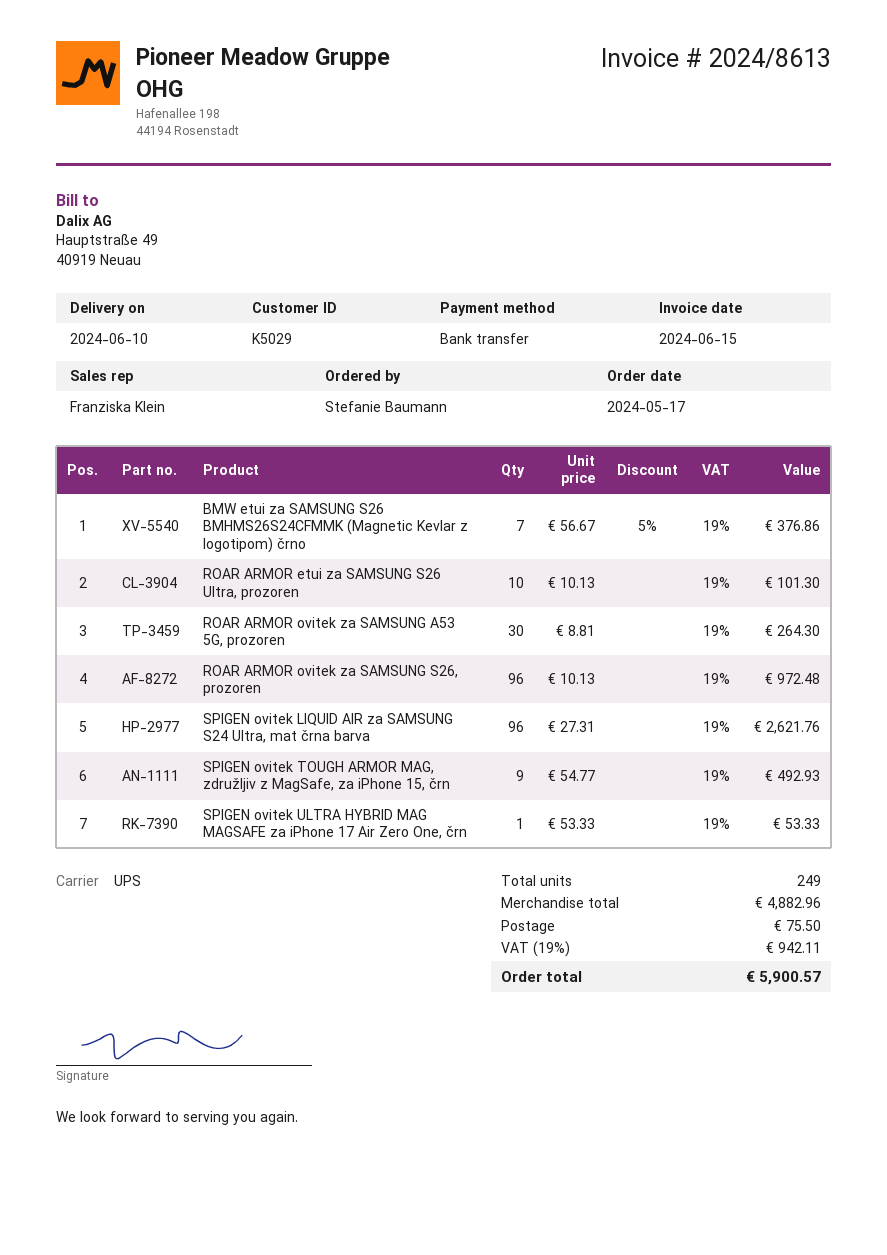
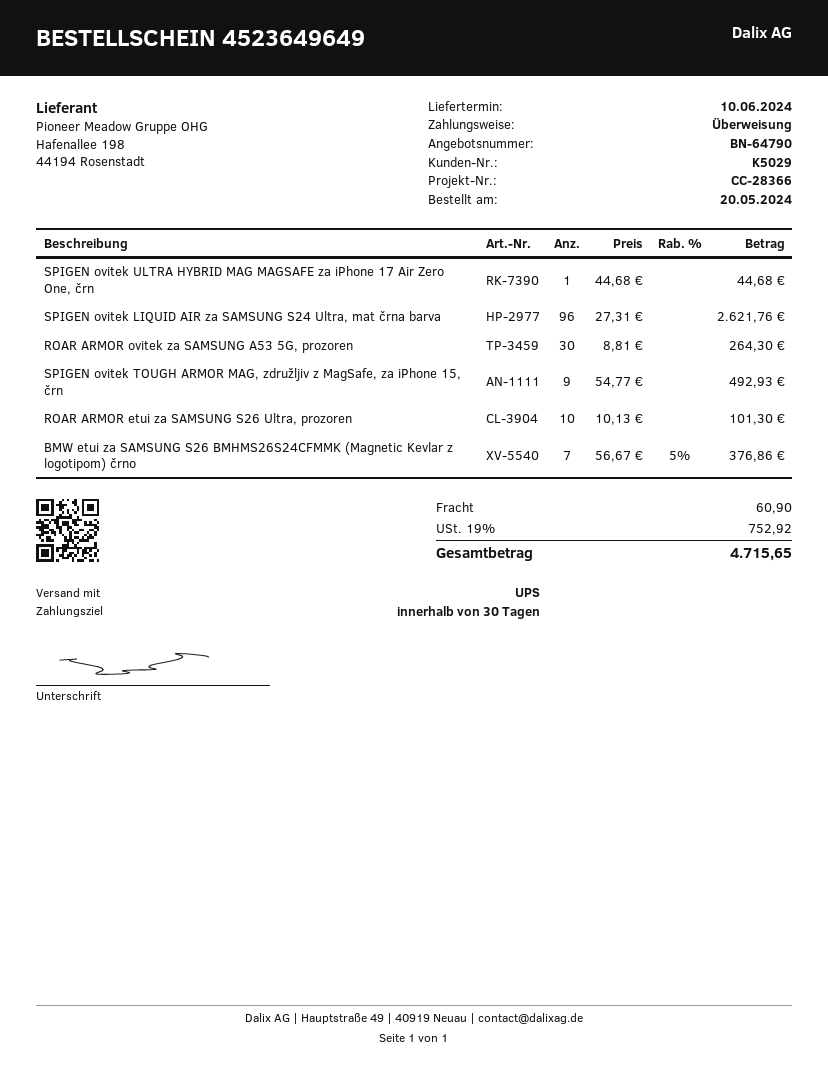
order date: 2024-05-17 -> 2024-05-20
ROAR ARMOR ovitek za SAMSUNG S26, prozoren: 96 x 10.13 = 972.48 -> none
SPIGEN ovitek ULTRA HYBRID MAG MAGSAFE za iPhone 17 Air Zero One, črn: 1 x 53.33 = 53.33 -> 1 x 44.68 = 44.68
shipping: 75.50 -> 60.90
tax: 19% = 942.11 -> 19% = 752.92
total: 5900.57 -> 4715.65

